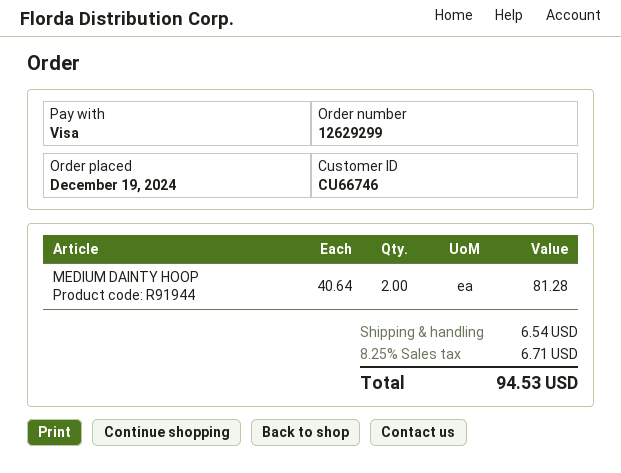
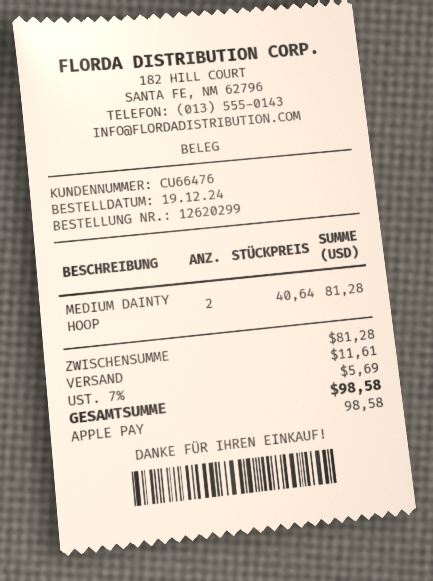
order number: 12629299 -> 12620299
customer number: CU66746 -> CU66476
payment method: Visa -> Apple Pay
shipping: 6.54 -> 11.61
tax: 8.25% = 6.71 -> 7% = 5.69
total: 94.53 -> 98.58

